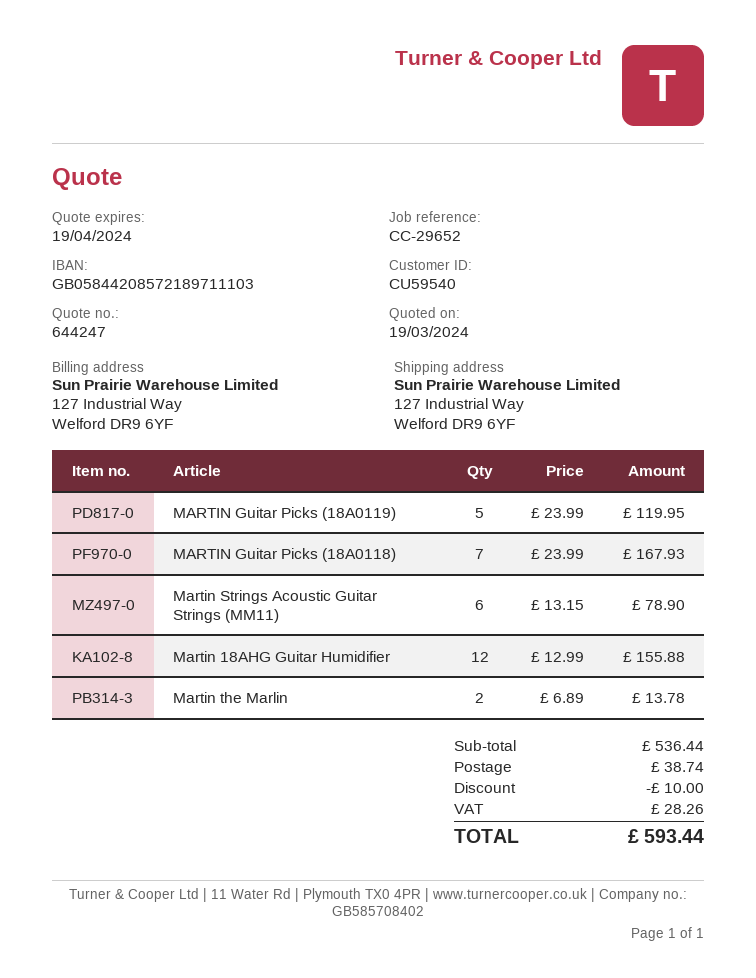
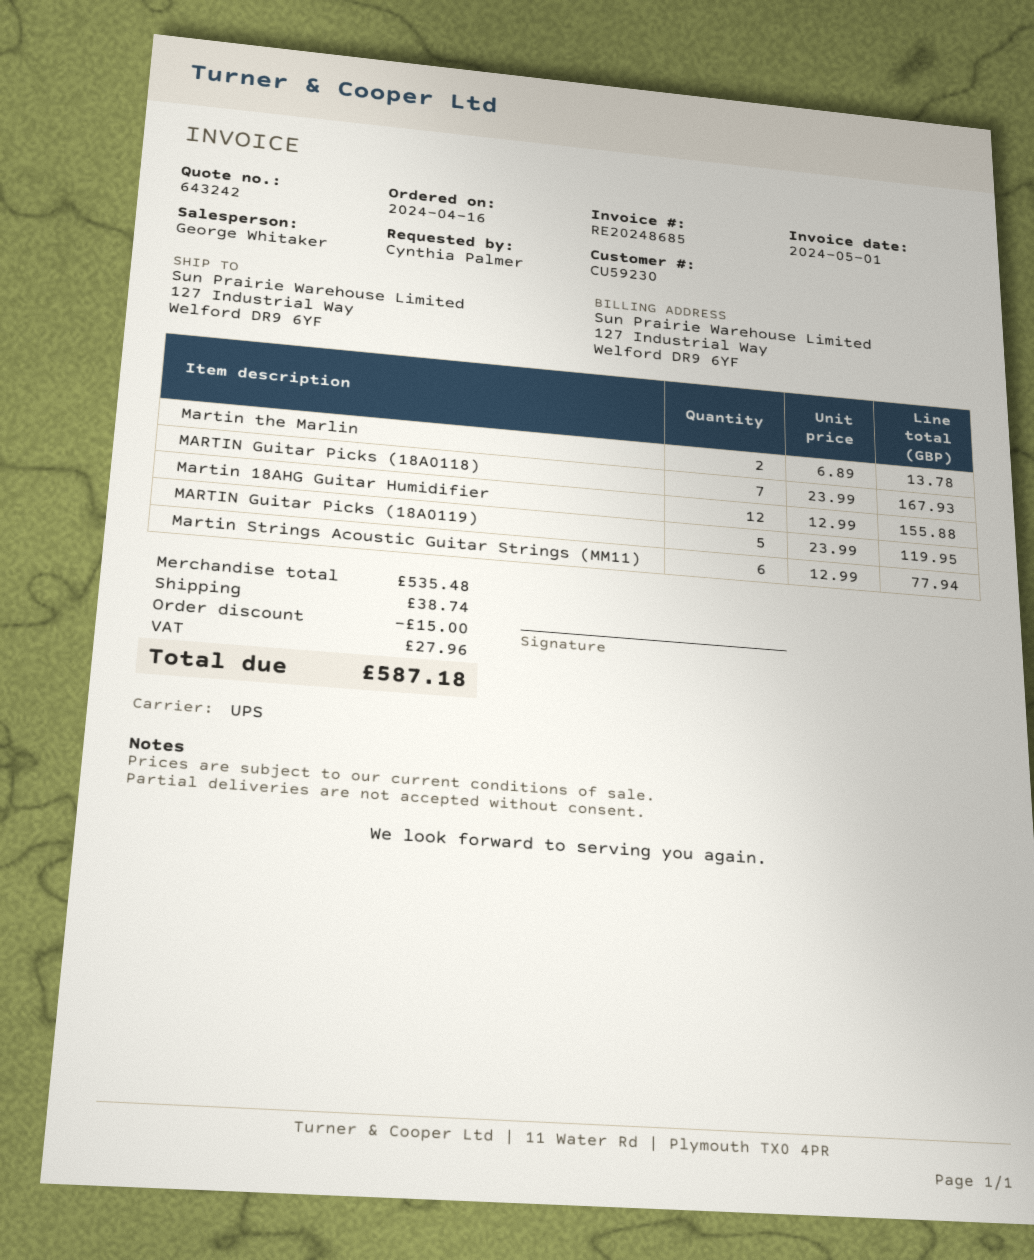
quote number: 644247 -> 643242
customer number: CU59540 -> CU59230
Martin Strings Acoustic Guitar Strings (MM11): 6 x 13.15 = 78.90 -> 6 x 12.99 = 77.94
subtotal: 536.44 -> 535.48
discount: 10.00 -> 15.00
tax: 28.26 -> 27.96
total: 593.44 -> 587.18

